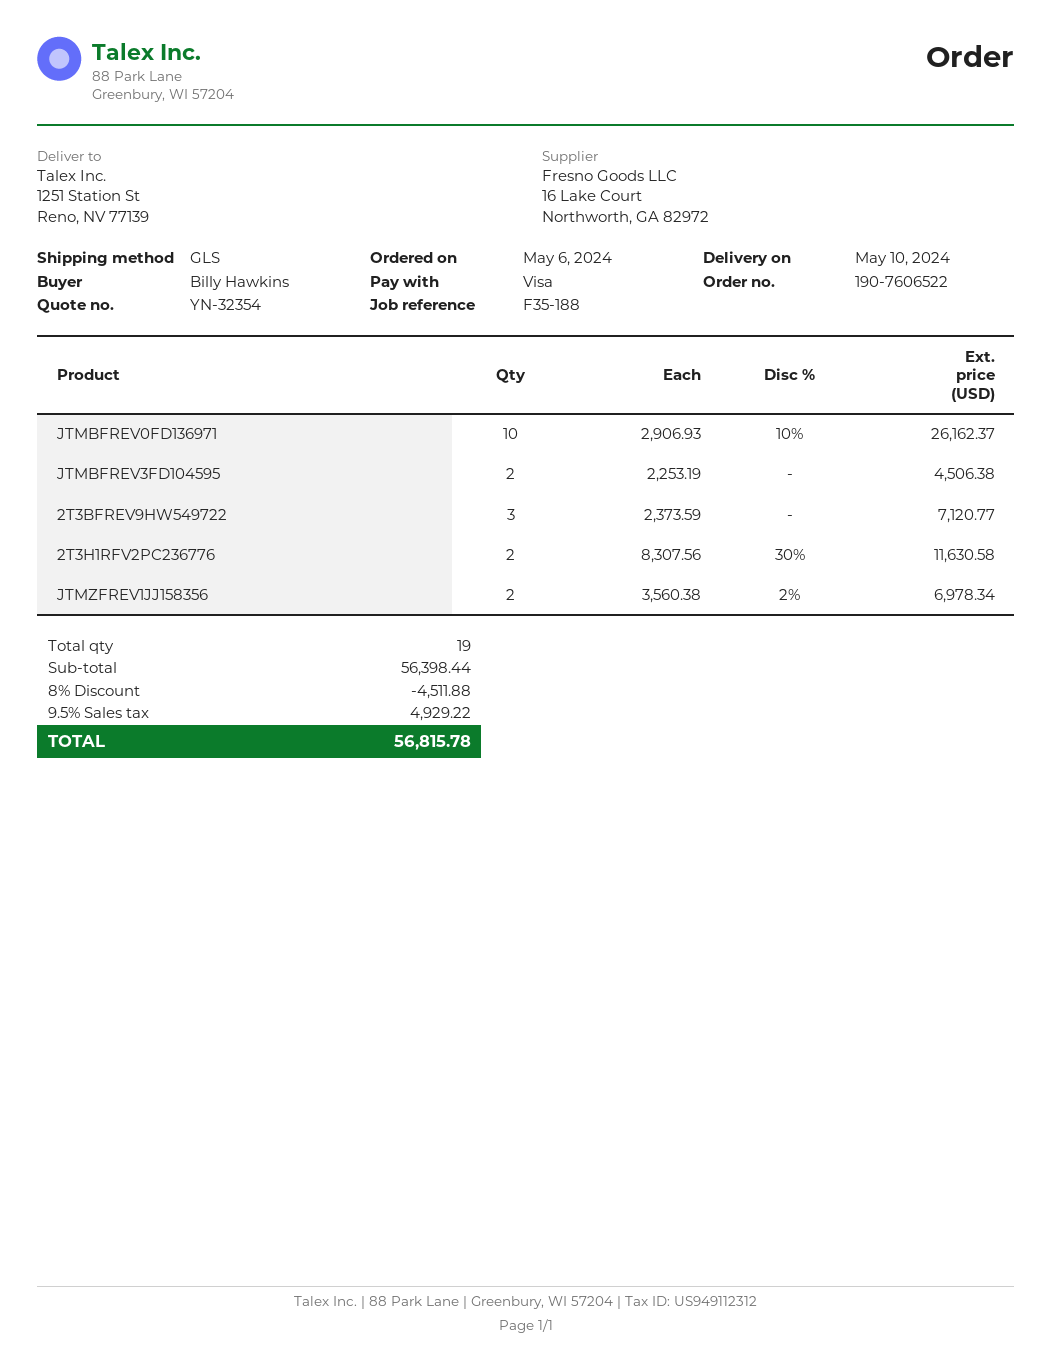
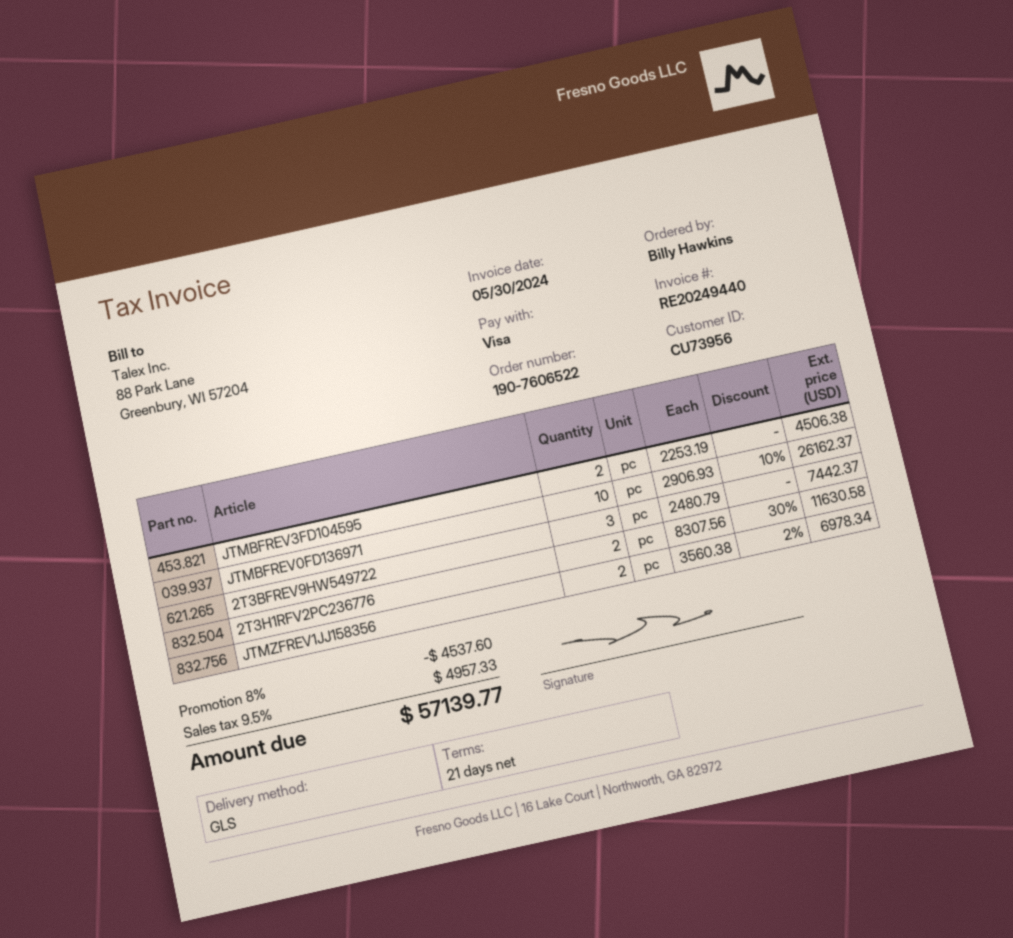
2T3BFREV9HW549722: 3 x 2373.59 = 7120.77 -> 3 x 2480.79 = 7442.37
discount: 8% = 4511.88 -> 8% = 4537.60
tax: 9.5% = 4929.22 -> 9.5% = 4957.33
total: 56815.78 -> 57139.77

